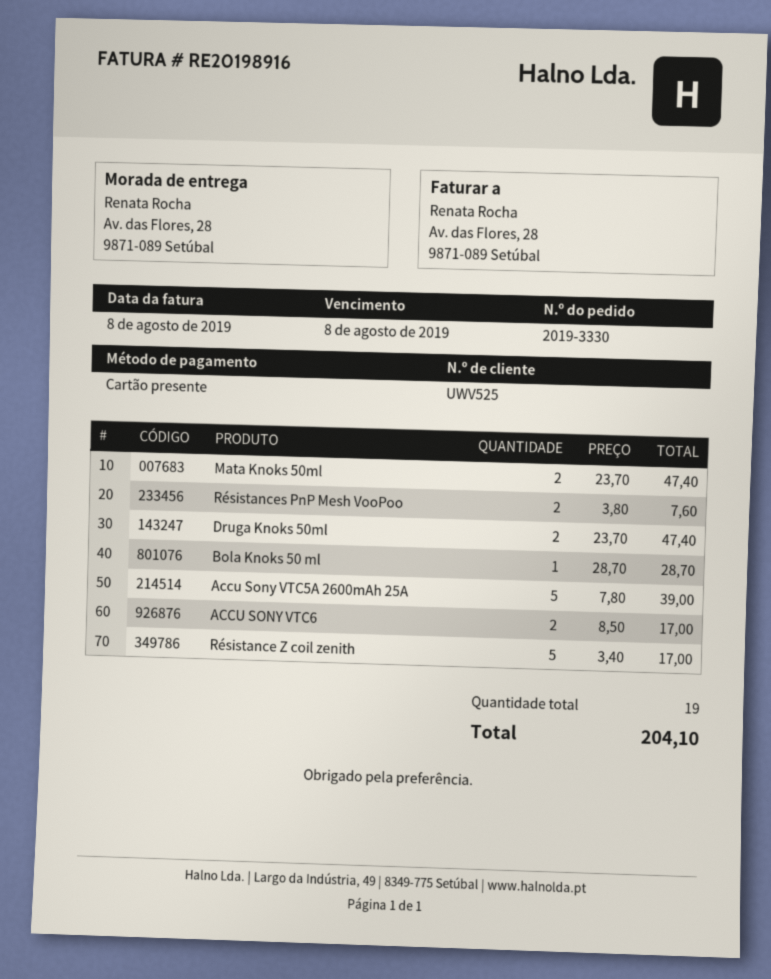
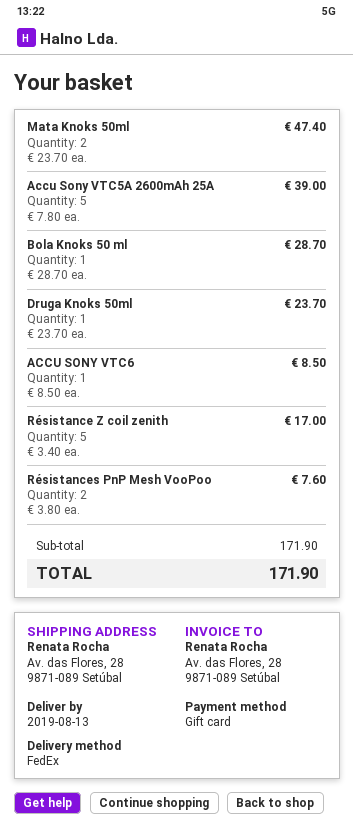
Druga Knoks 50ml: 2 x 23.70 = 47.40 -> 1 x 23.70 = 23.70
ACCU SONY VTC6: 2 x 8.50 = 17.00 -> 1 x 8.50 = 8.50
total: 204.10 -> 171.90

